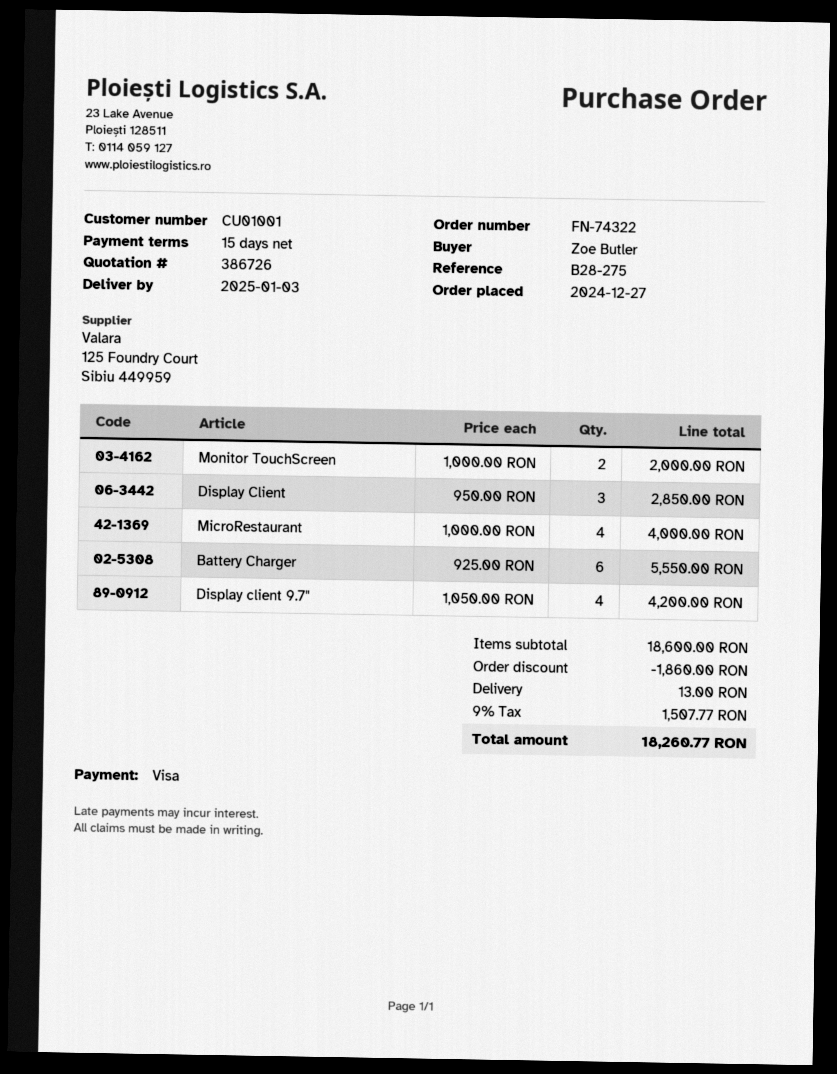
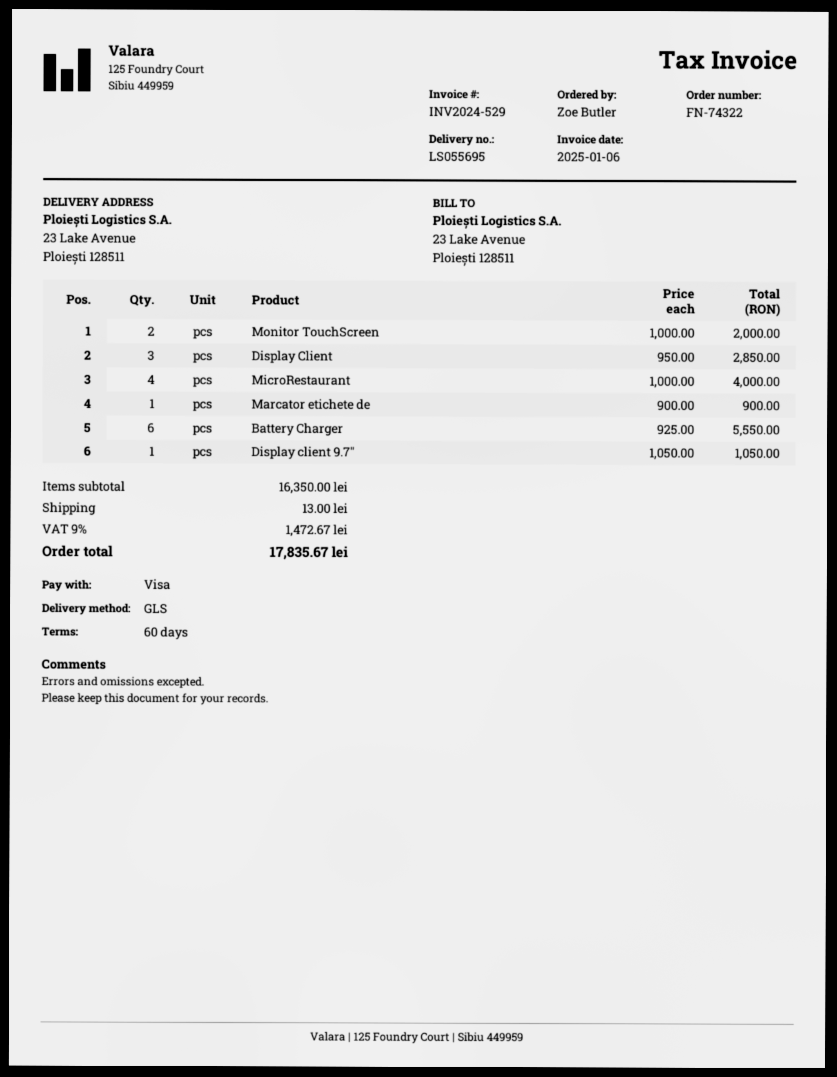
payment terms: 15 days -> 60 days
Display client 9.7": 4 x 1050.00 = 4200.00 -> 1 x 1050.00 = 1050.00
Marcator etichete de: none -> 1 x 900.00 = 900.00
subtotal: 18600.00 -> 16350.00
discount: 1860.00 -> none
tax: 9% = 1507.77 -> 9% = 1472.67
total: 18260.77 -> 17835.67

